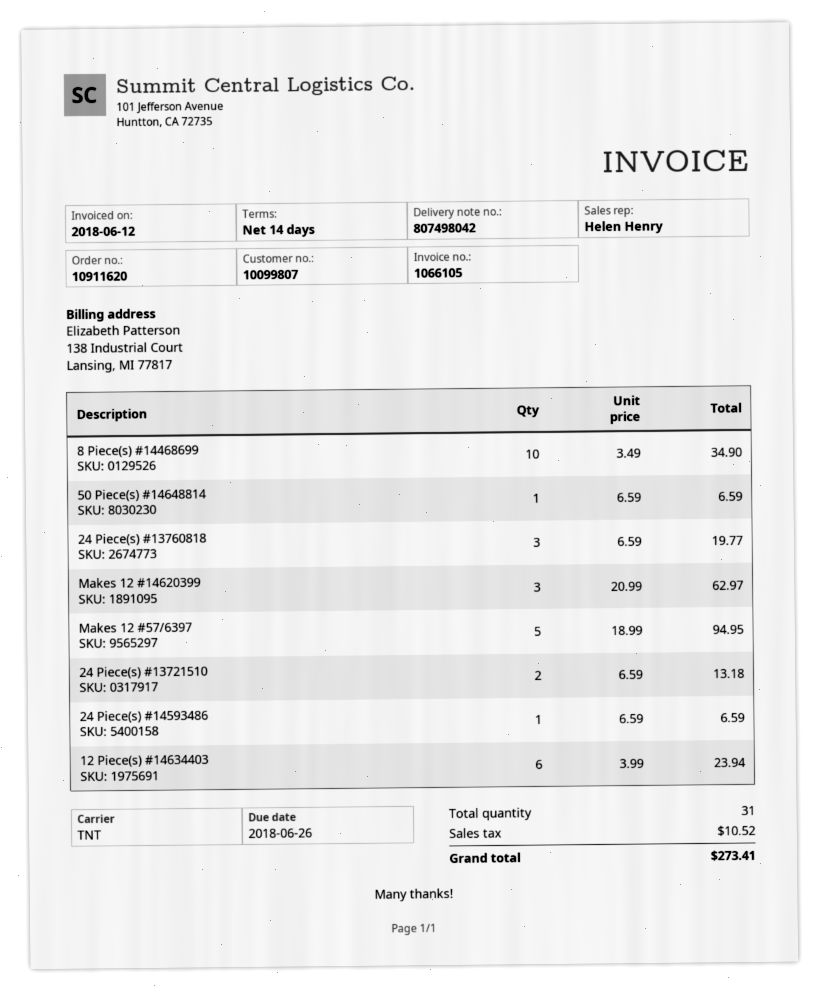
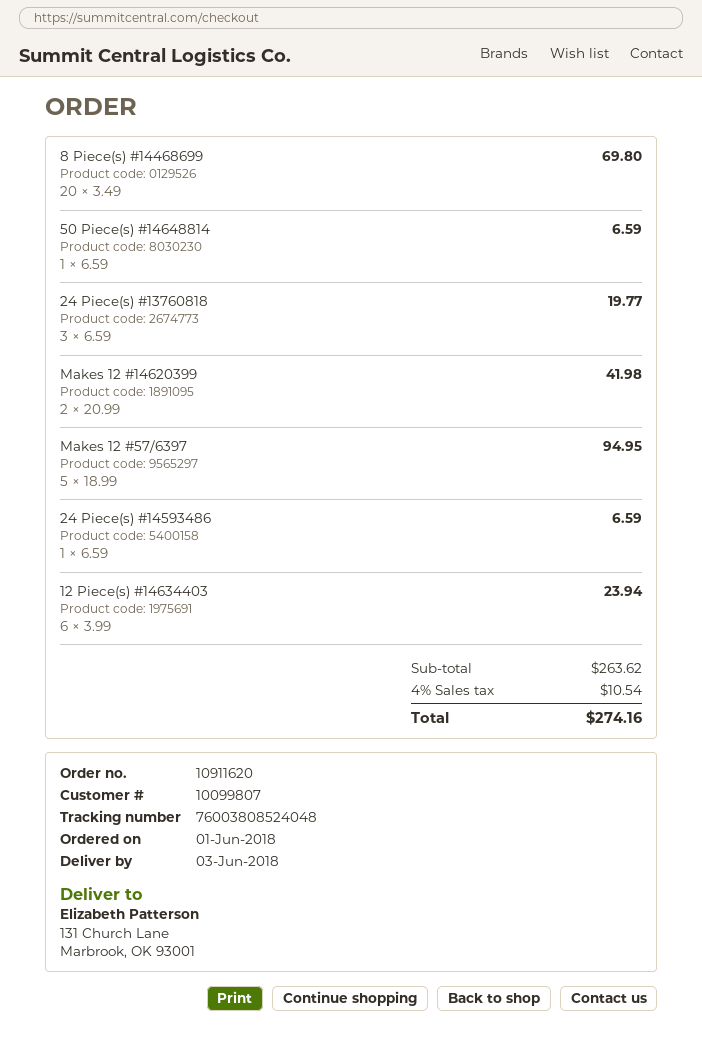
8 Piece(s) #14468699: 10 x 3.49 = 34.90 -> 20 x 3.49 = 69.80
Makes 12 #14620399: 3 x 20.99 = 62.97 -> 2 x 20.99 = 41.98
24 Piece(s) #13721510: 2 x 6.59 = 13.18 -> none
tax: 10.52 -> 10.54
total: 273.41 -> 274.16

